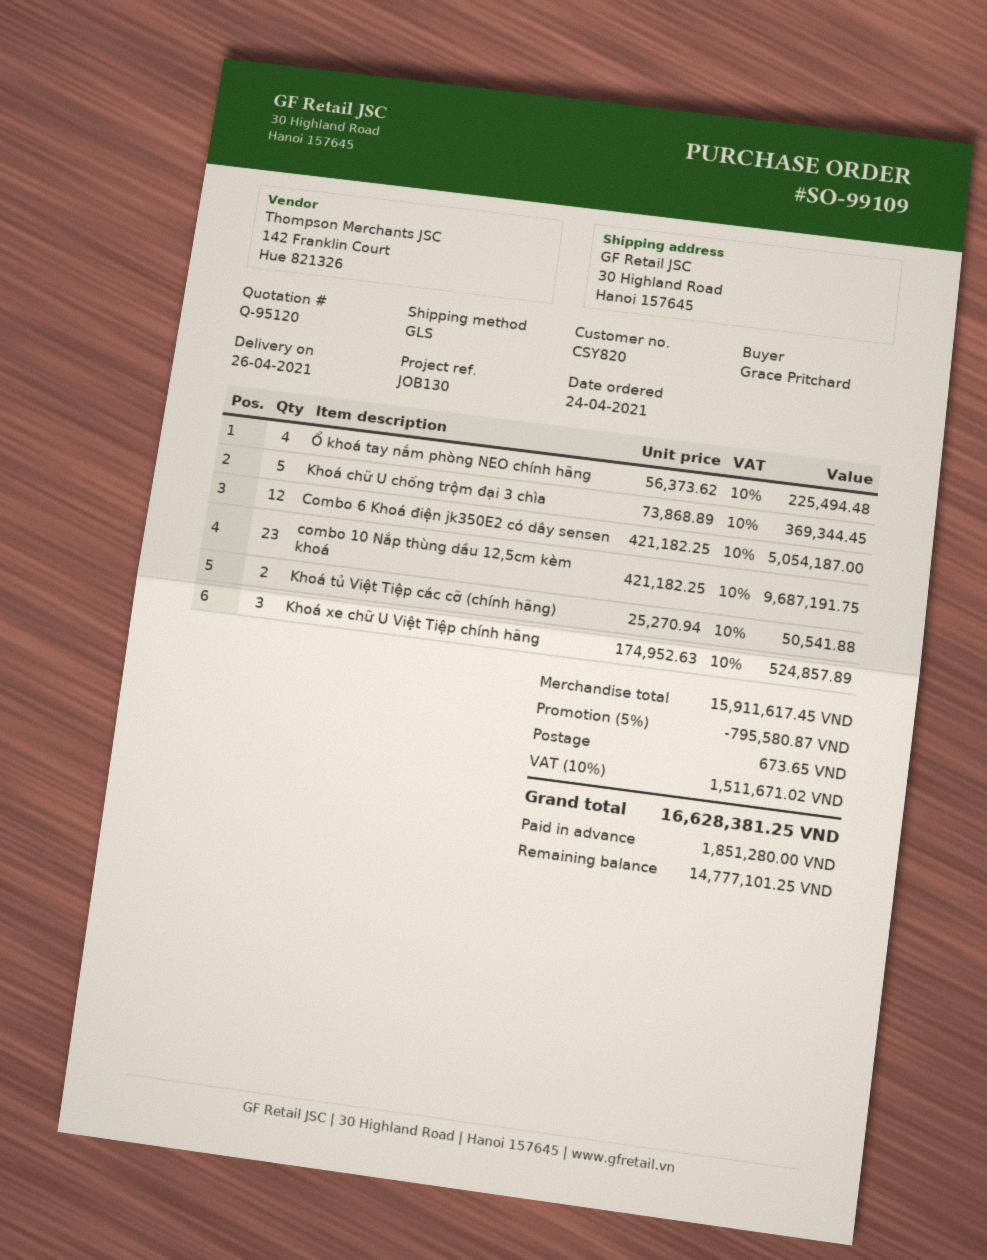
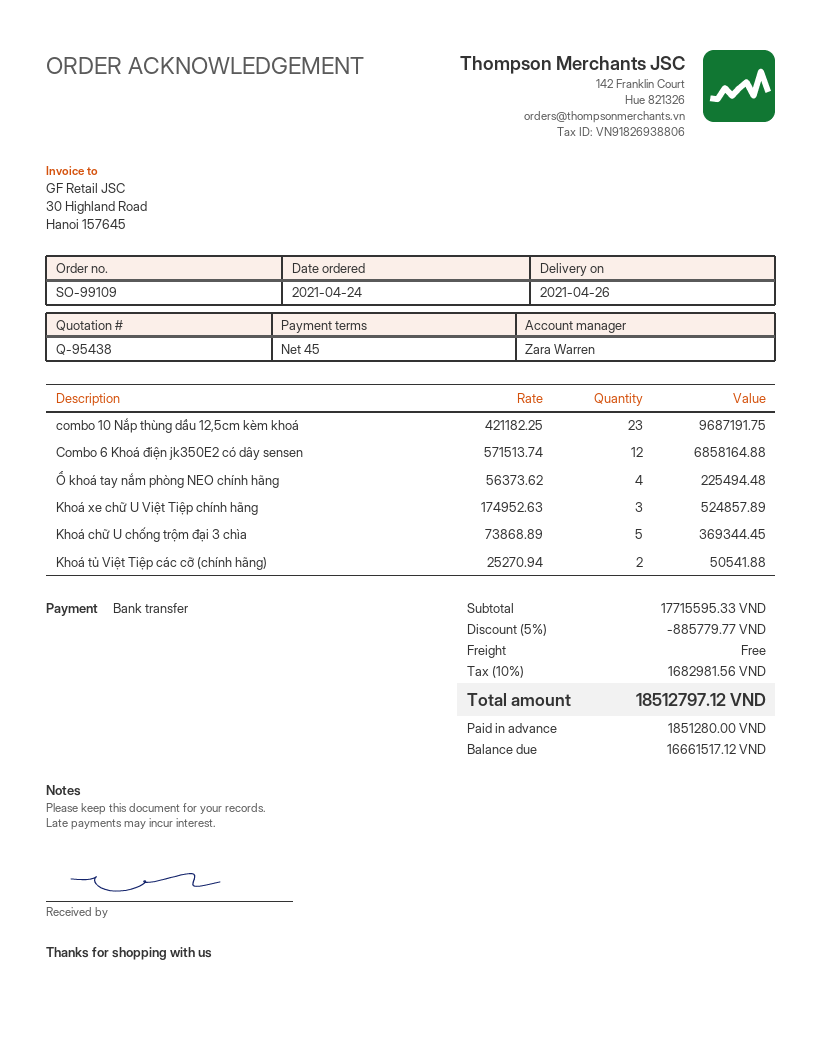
quote number: Q-95120 -> Q-95438
Combo 6 Khoá điện jk350E2 có dây sensen: 12 x 421182.25 = 5054187.00 -> 12 x 571513.74 = 6858164.88
subtotal: 15911617.45 -> 17715595.33
discount: 5% = 795580.87 -> 5% = 885779.77
shipping: 673.65 -> 0.00
tax: 10% = 1511671.02 -> 10% = 1682981.56
total: 16628381.25 -> 18512797.12
balance: 14777101.25 -> 16661517.12

